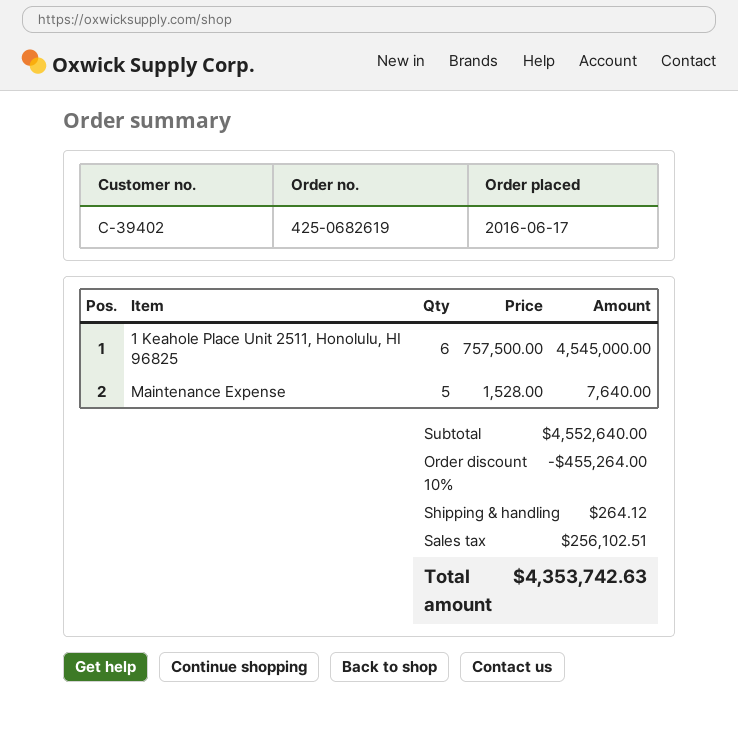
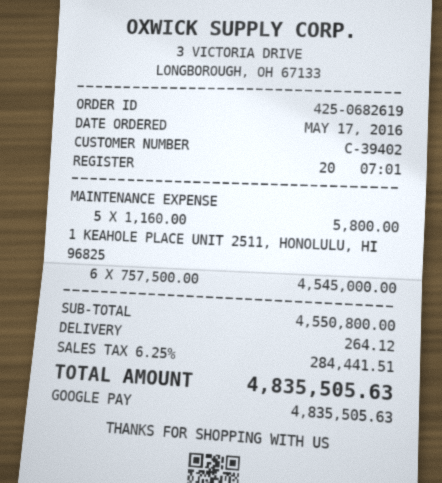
order date: 2016-06-17 -> 2016-05-17
Maintenance Expense: 5 x 1528.00 = 7640.00 -> 5 x 1160.00 = 5800.00
subtotal: 4552640.00 -> 4550800.00
discount: 10% = 455264.00 -> none
tax: 256102.51 -> 284441.51
total: 4353742.63 -> 4835505.63

